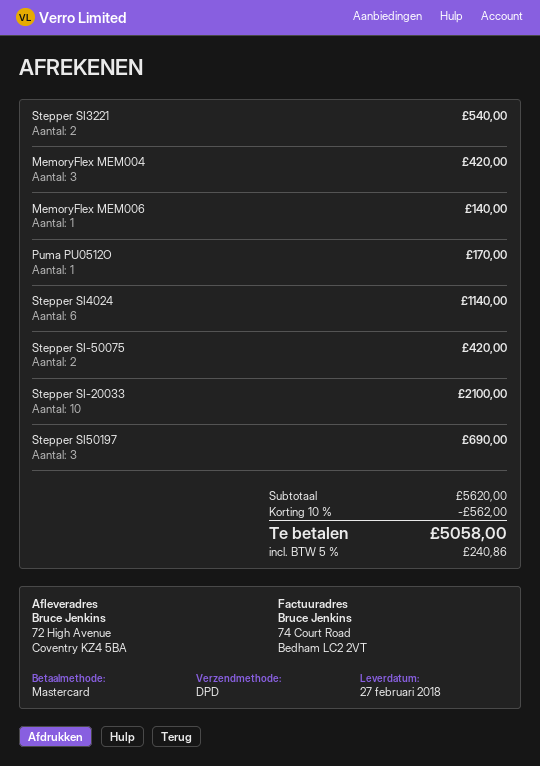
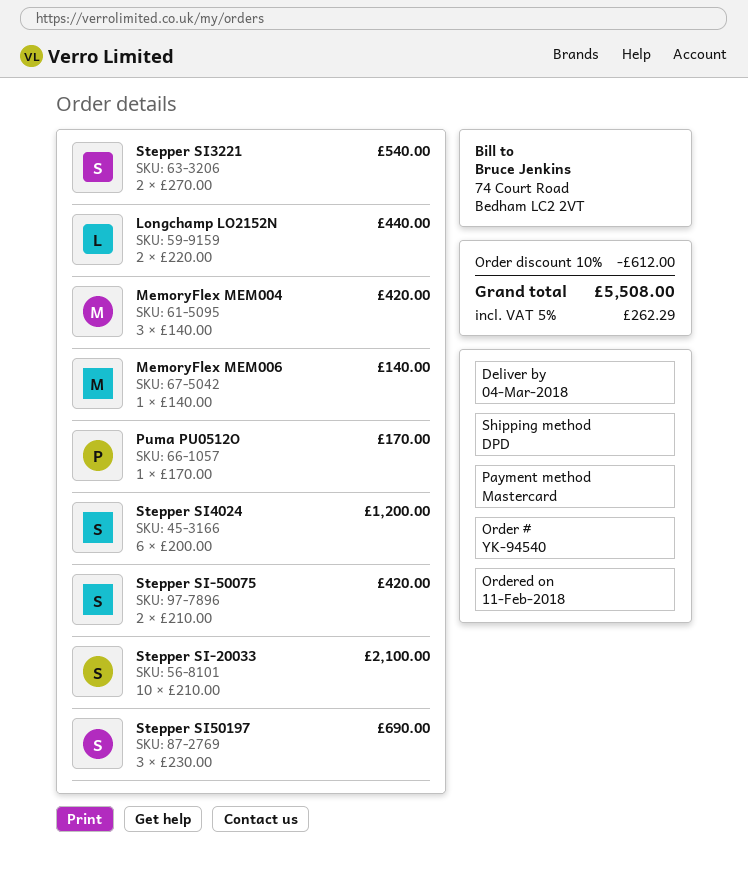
delivery date: 2018-02-27 -> 2018-03-04
Stepper SI4024: 6 for 1140.00 -> 6 for 1200.00
Longchamp LO2152N: none -> 2 for 440.00
discount: 10% = 562.00 -> 10% = 612.00
tax: 5% = 240.86 -> 5% = 262.29
total: 5058.00 -> 5508.00

